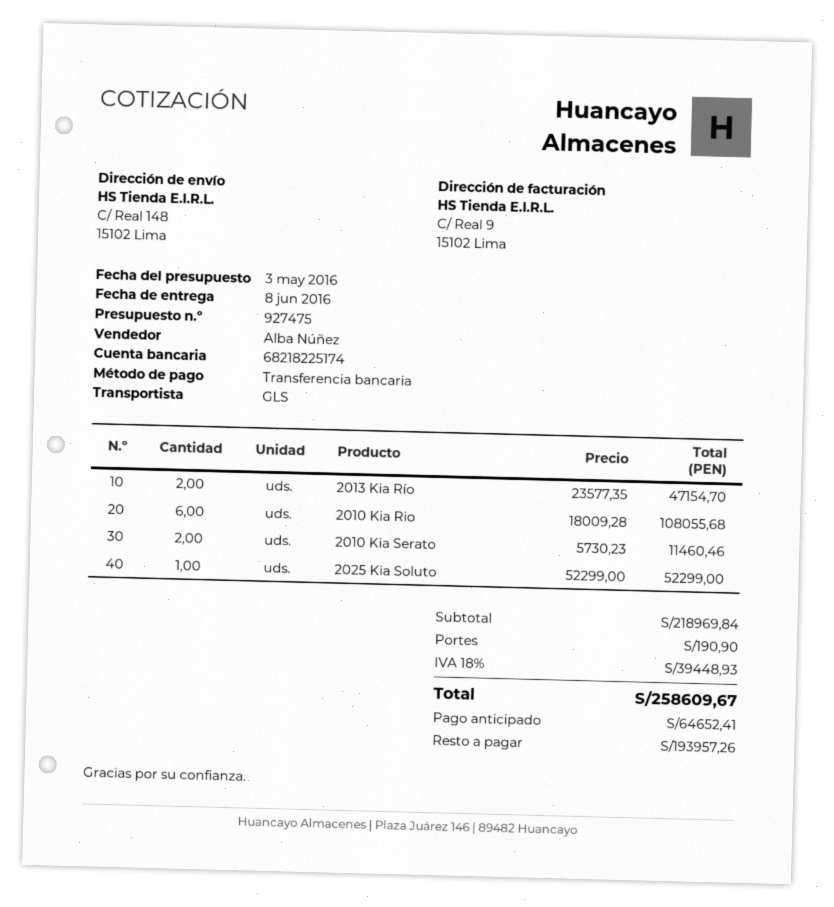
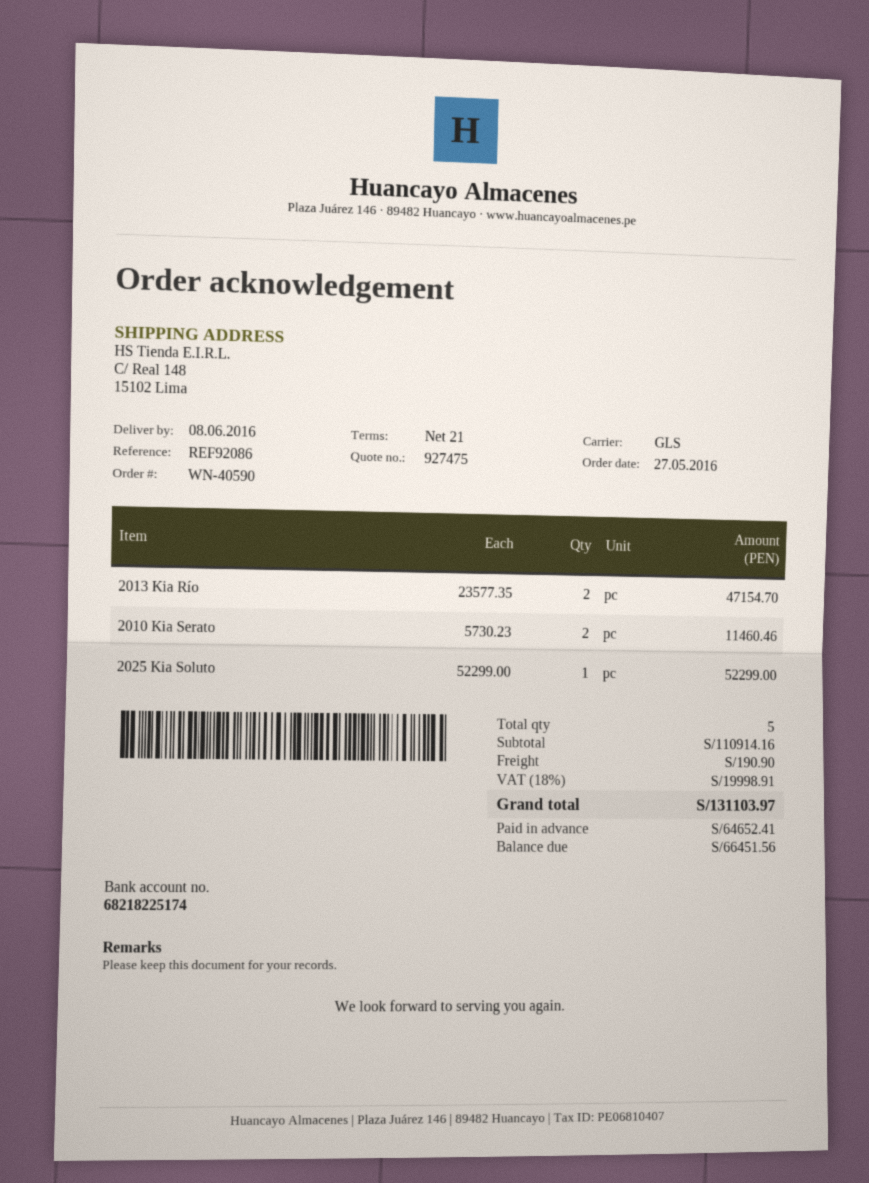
2010 Kia Rio: 6 x 18009.28 = 108055.68 -> none
subtotal: 218969.84 -> 110914.16
tax: 18% = 39448.93 -> 18% = 19998.91
total: 258609.67 -> 131103.97
balance: 193957.26 -> 66451.56

